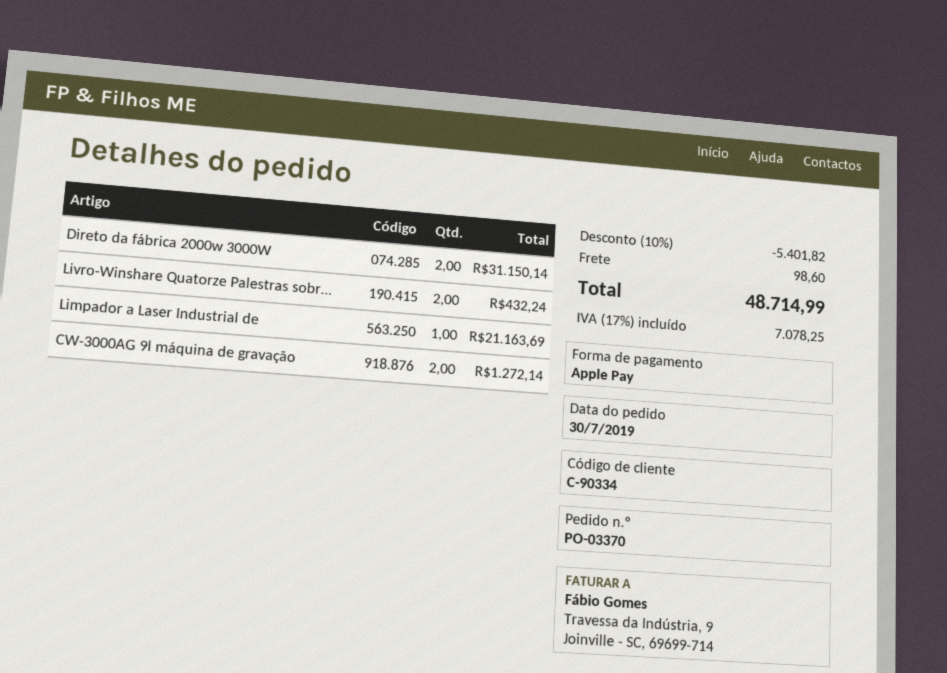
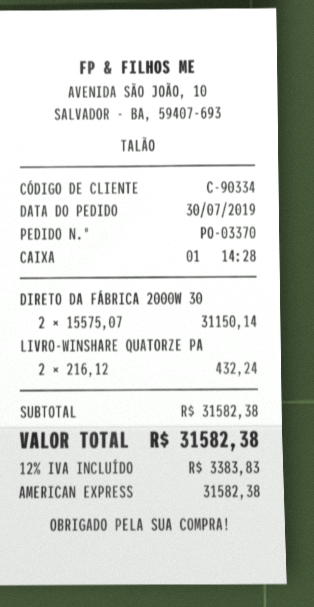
payment method: Apple Pay -> American Express
Limpador a Laser Industrial de: 1 for 21163.69 -> none
CW-3000AG 9l máquina de gravação: 2 for 1272.14 -> none
discount: 10% = 5401.82 -> none
shipping: 98.60 -> none
tax: 17% = 7078.25 -> 12% = 3383.83
total: 48714.99 -> 31582.38

